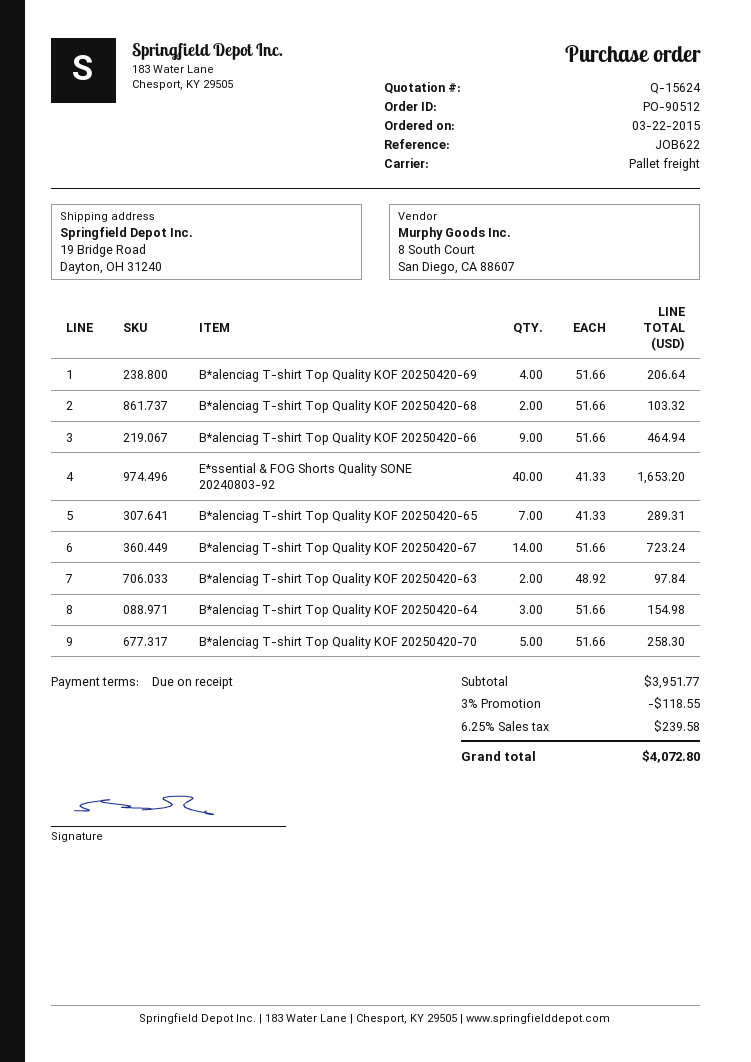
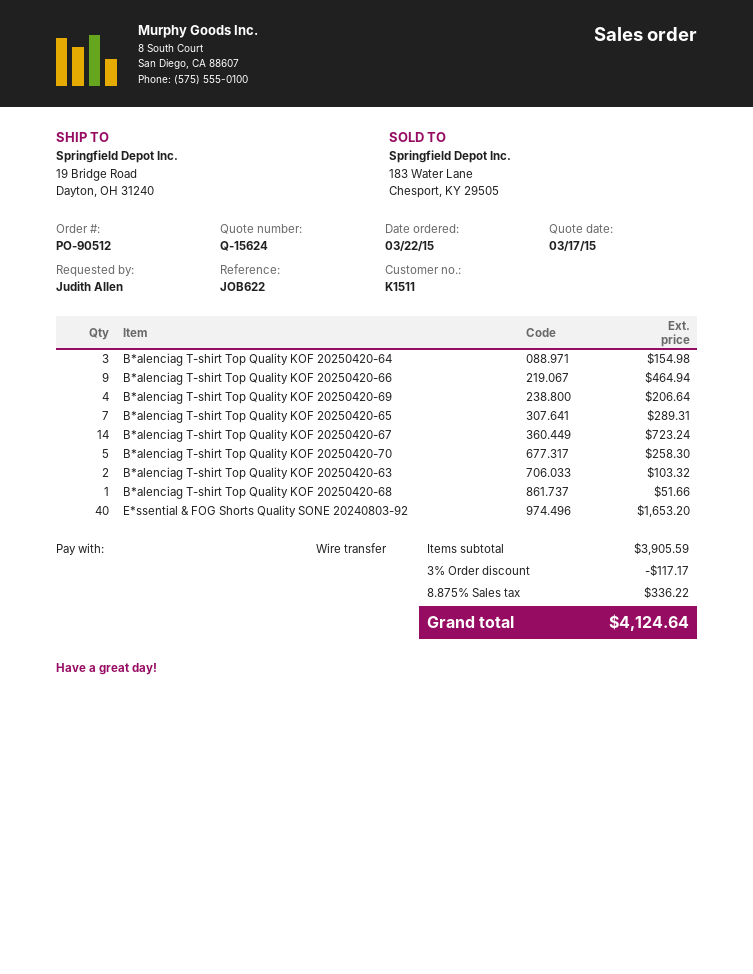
B*alenciag T-shirt Top Quality KOF 20250420-68: 2 for 103.32 -> 1 for 51.66
B*alenciag T-shirt Top Quality KOF 20250420-63: 2 for 97.84 -> 2 for 103.32
subtotal: 3951.77 -> 3905.59
discount: 3% = 118.55 -> 3% = 117.17
tax: 6.25% = 239.58 -> 8.875% = 336.22
total: 4072.80 -> 4124.64

